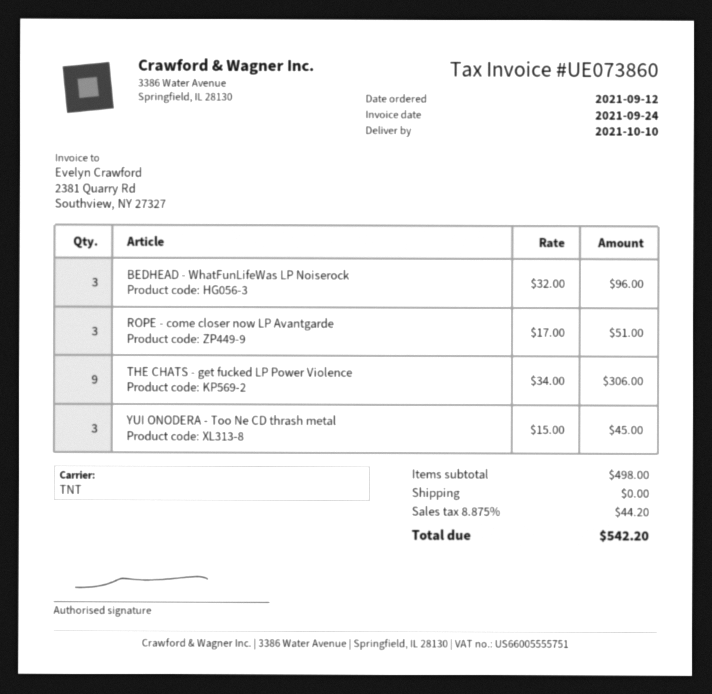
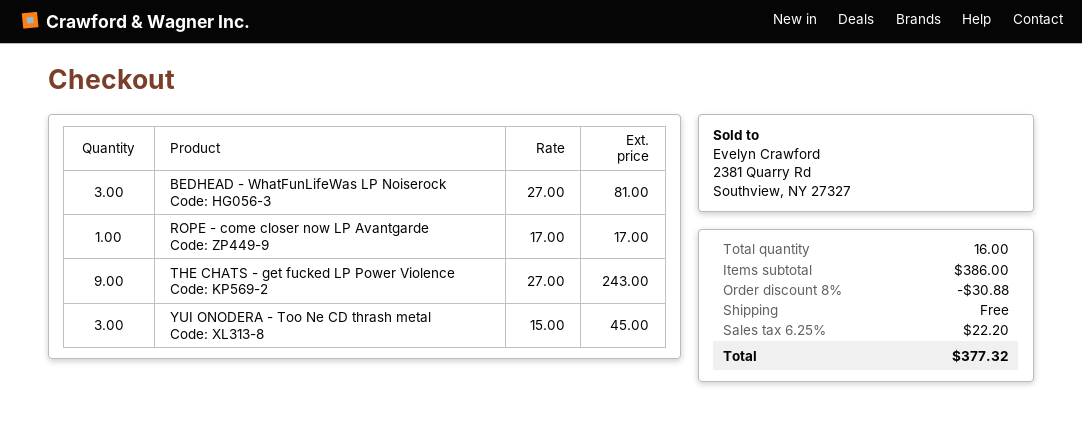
BEDHEAD - WhatFunLifeWas LP Noiserock: 3 x 32.00 = 96.00 -> 3 x 27.00 = 81.00
ROPE - come closer now LP Avantgarde: 3 x 17.00 = 51.00 -> 1 x 17.00 = 17.00
THE CHATS - get fucked LP Power Violence: 9 x 34.00 = 306.00 -> 9 x 27.00 = 243.00
subtotal: 498.00 -> 386.00
discount: none -> 8% = 30.88
tax: 8.875% = 44.20 -> 6.25% = 22.20
total: 542.20 -> 377.32

